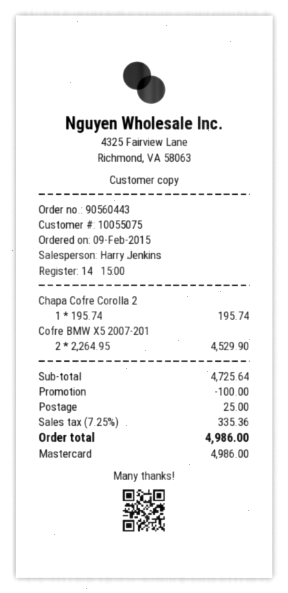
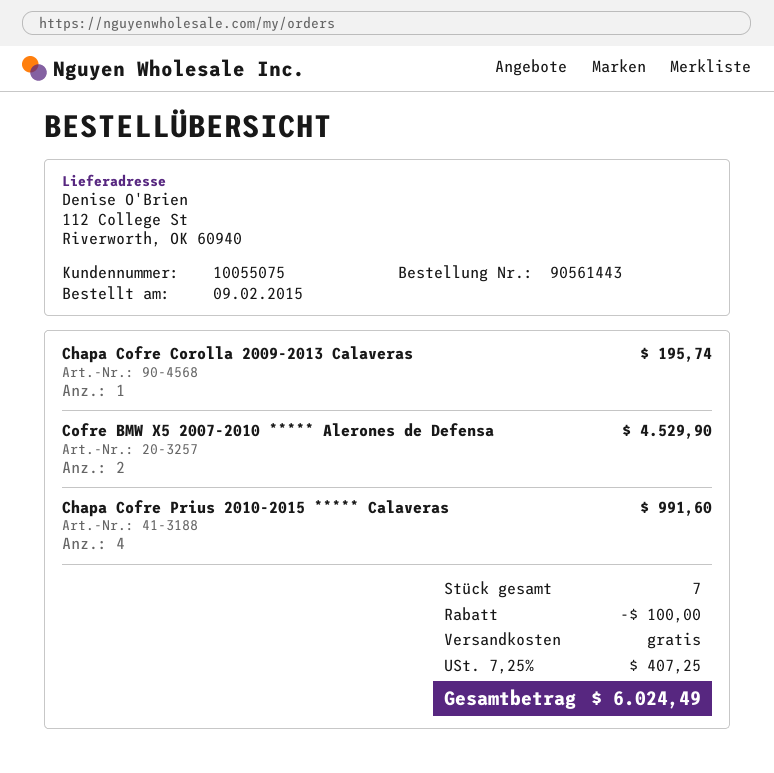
order number: 90560443 -> 90561443
Chapa Cofre Prius 2010-2015 ***** Calaveras: none -> 4 for 991.60
shipping: 25.00 -> 0.00
tax: 7.25% = 335.36 -> 7.25% = 407.25
total: 4986.00 -> 6024.49

